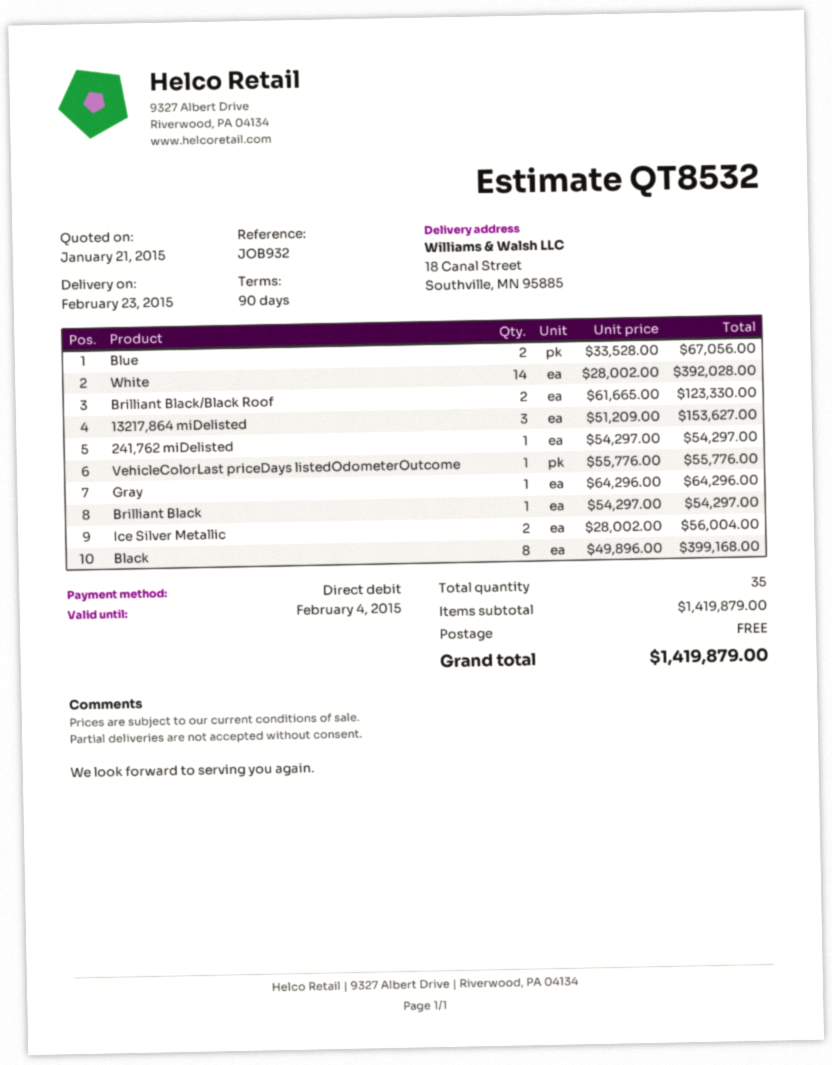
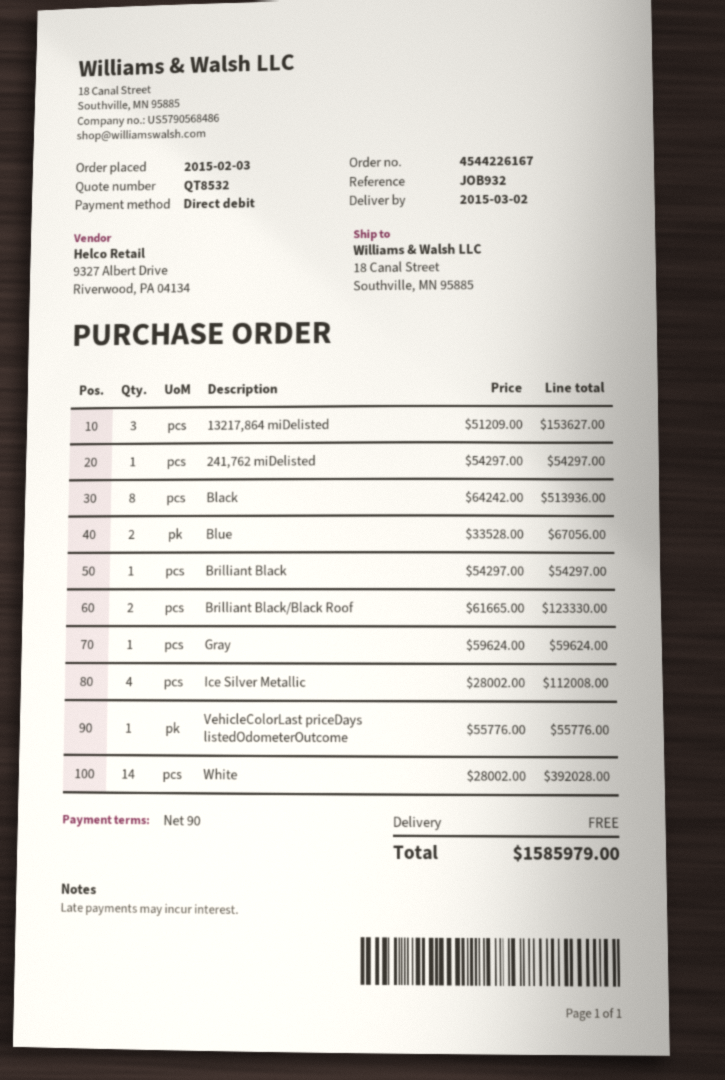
delivery date: 2015-02-23 -> 2015-03-02
Gray: 1 x 64296.00 = 64296.00 -> 1 x 59624.00 = 59624.00
Ice Silver Metallic: 2 x 28002.00 = 56004.00 -> 4 x 28002.00 = 112008.00
Black: 8 x 49896.00 = 399168.00 -> 8 x 64242.00 = 513936.00
total: 1419879.00 -> 1585979.00

